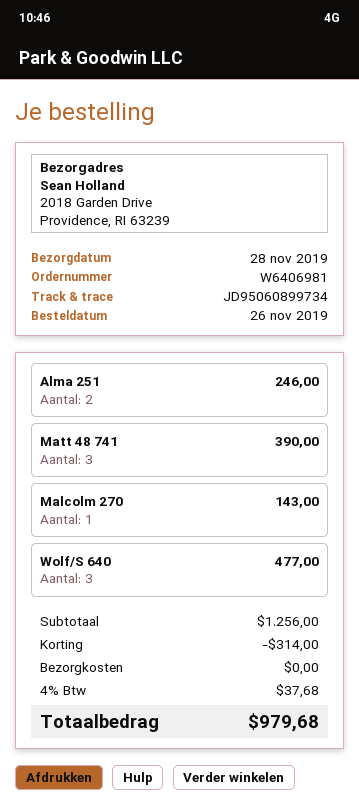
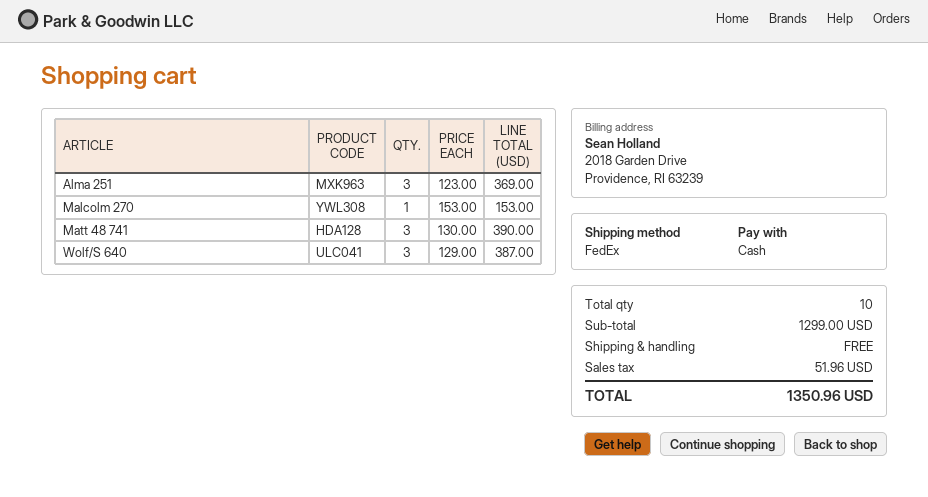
Alma 251: 2 for 246.00 -> 3 for 369.00
Malcolm 270: 1 for 143.00 -> 1 for 153.00
Wolf/S 640: 3 for 477.00 -> 3 for 387.00
subtotal: 1256.00 -> 1299.00
discount: 314.00 -> none
tax: 37.68 -> 51.96
total: 979.68 -> 1350.96

